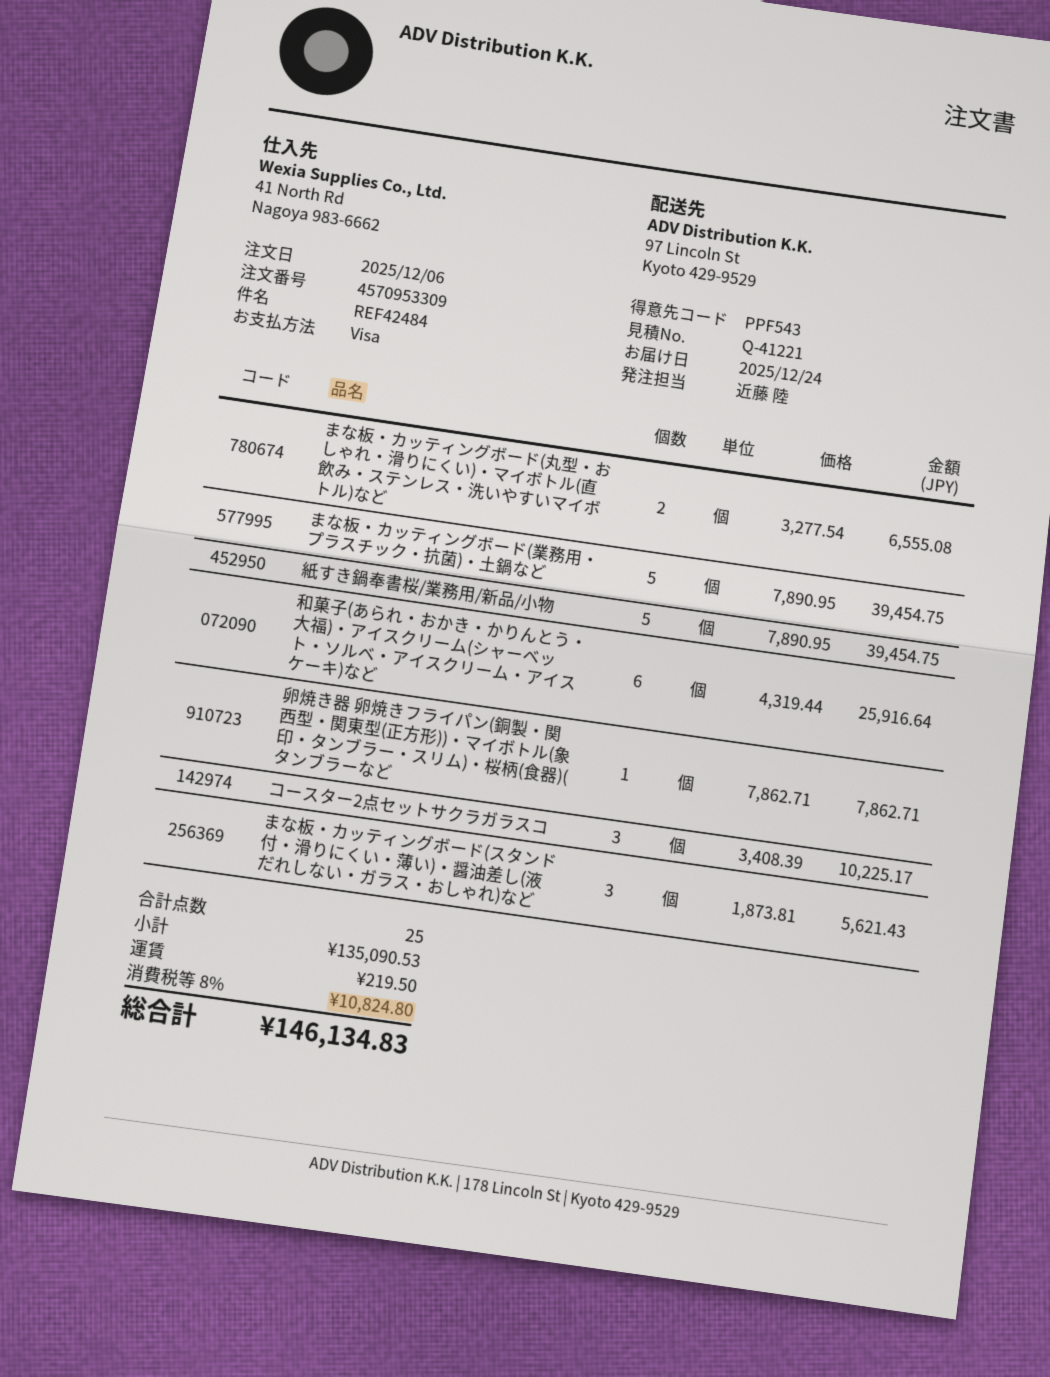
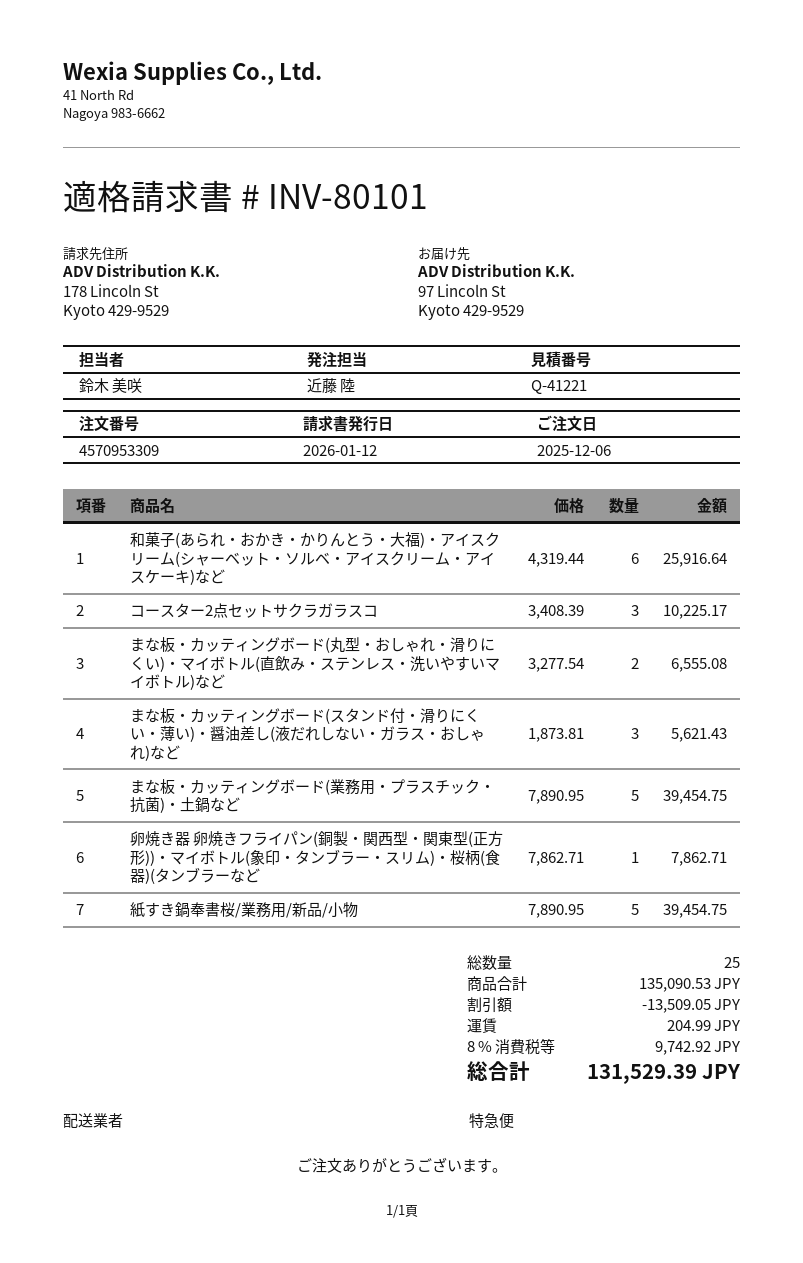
discount: none -> 13509.05
shipping: 219.50 -> 204.99
tax: 8% = 10824.80 -> 8% = 9742.92
total: 146134.83 -> 131529.39

